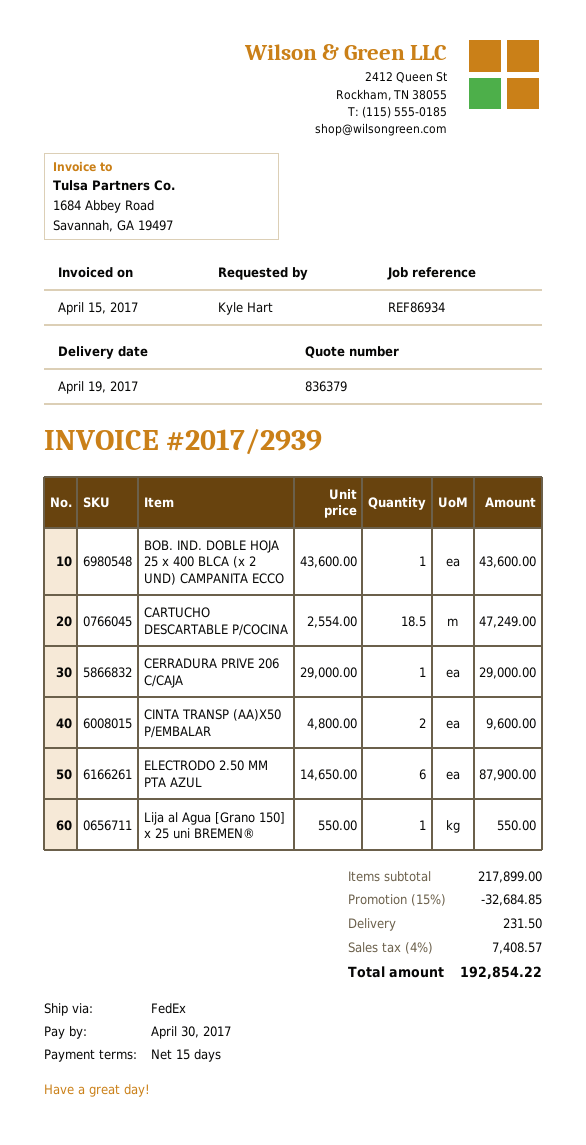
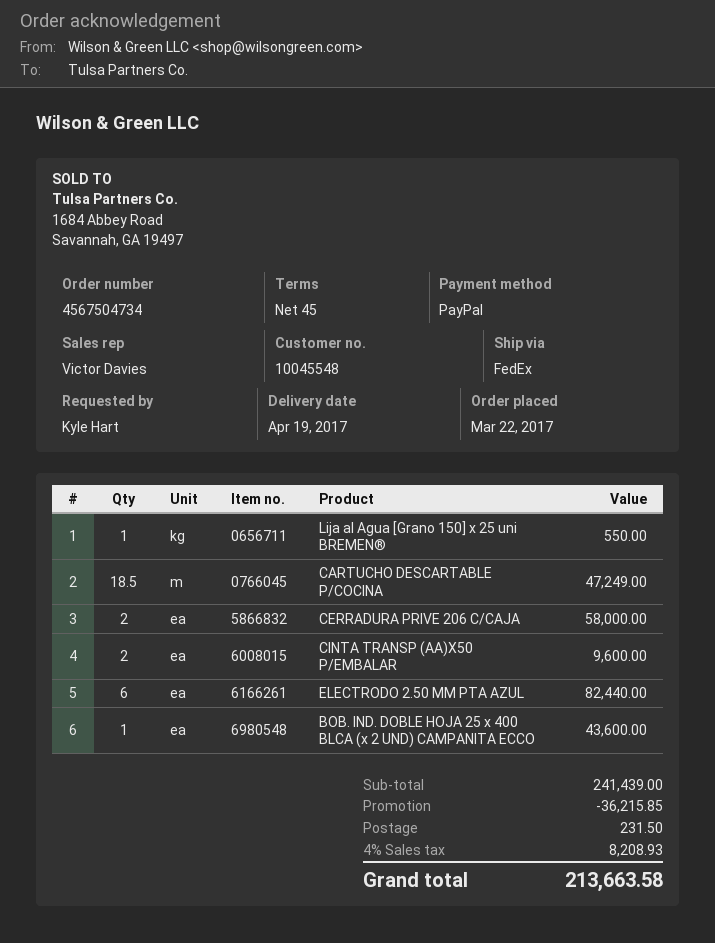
payment terms: 15 days -> 45 days
CERRADURA PRIVE 206 C/CAJA: 1 for 29000.00 -> 2 for 58000.00
ELECTRODO 2.50 MM PTA AZUL: 6 for 87900.00 -> 6 for 82440.00
subtotal: 217899.00 -> 241439.00
discount: 32684.85 -> 36215.85
tax: 4% = 7408.57 -> 4% = 8208.93
total: 192854.22 -> 213663.58

